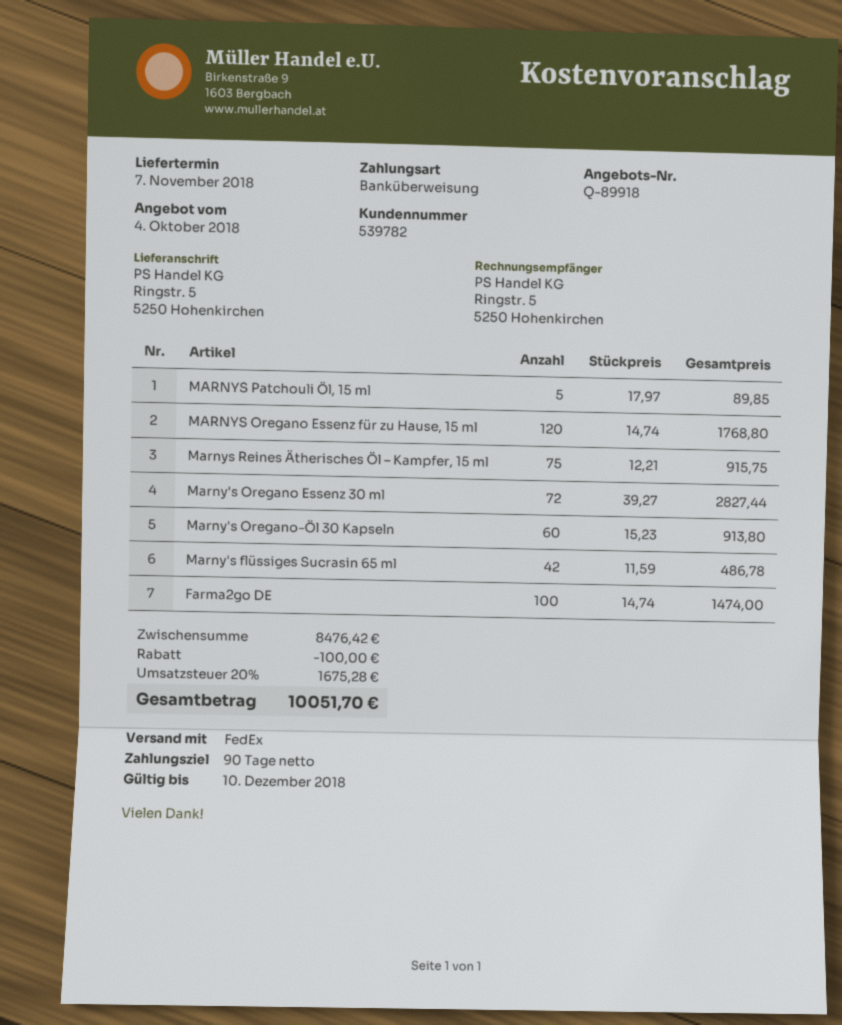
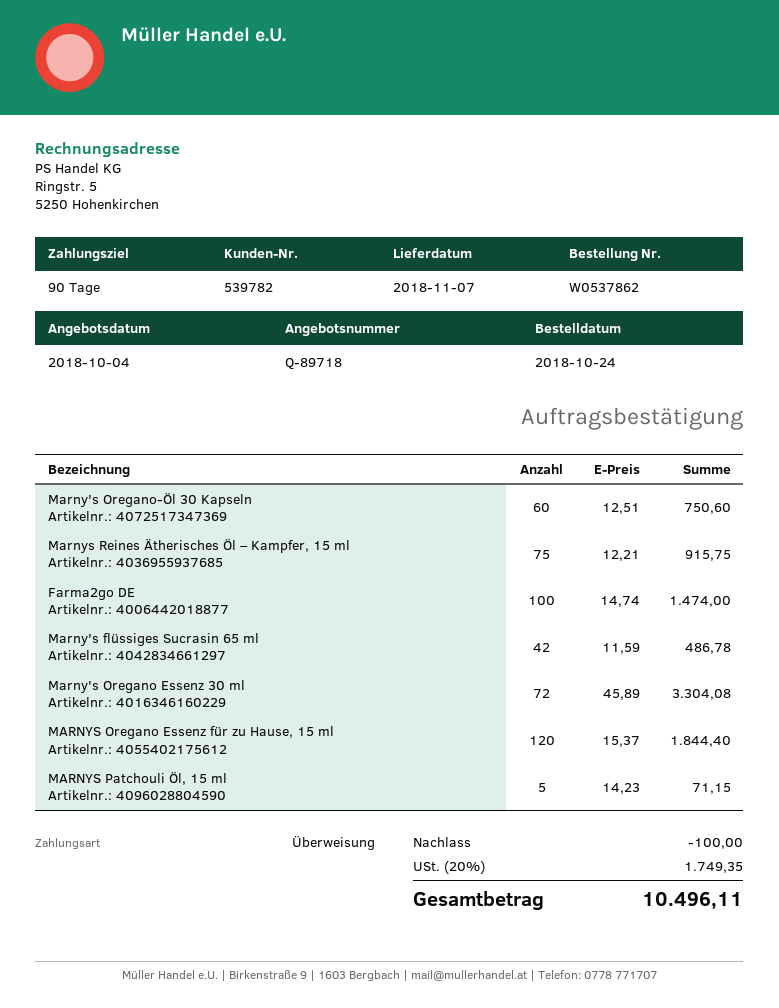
quote number: Q-89918 -> Q-89718
MARNYS Patchouli Öl, 15 ml: 5 x 17.97 = 89.85 -> 5 x 14.23 = 71.15
MARNYS Oregano Essenz für zu Hause, 15 ml: 120 x 14.74 = 1768.80 -> 120 x 15.37 = 1844.40
Marny's Oregano Essenz 30 ml: 72 x 39.27 = 2827.44 -> 72 x 45.89 = 3304.08
Marny's Oregano-Öl 30 Kapseln: 60 x 15.23 = 913.80 -> 60 x 12.51 = 750.60
tax: 20% = 1675.28 -> 20% = 1749.35
total: 10051.70 -> 10496.11

